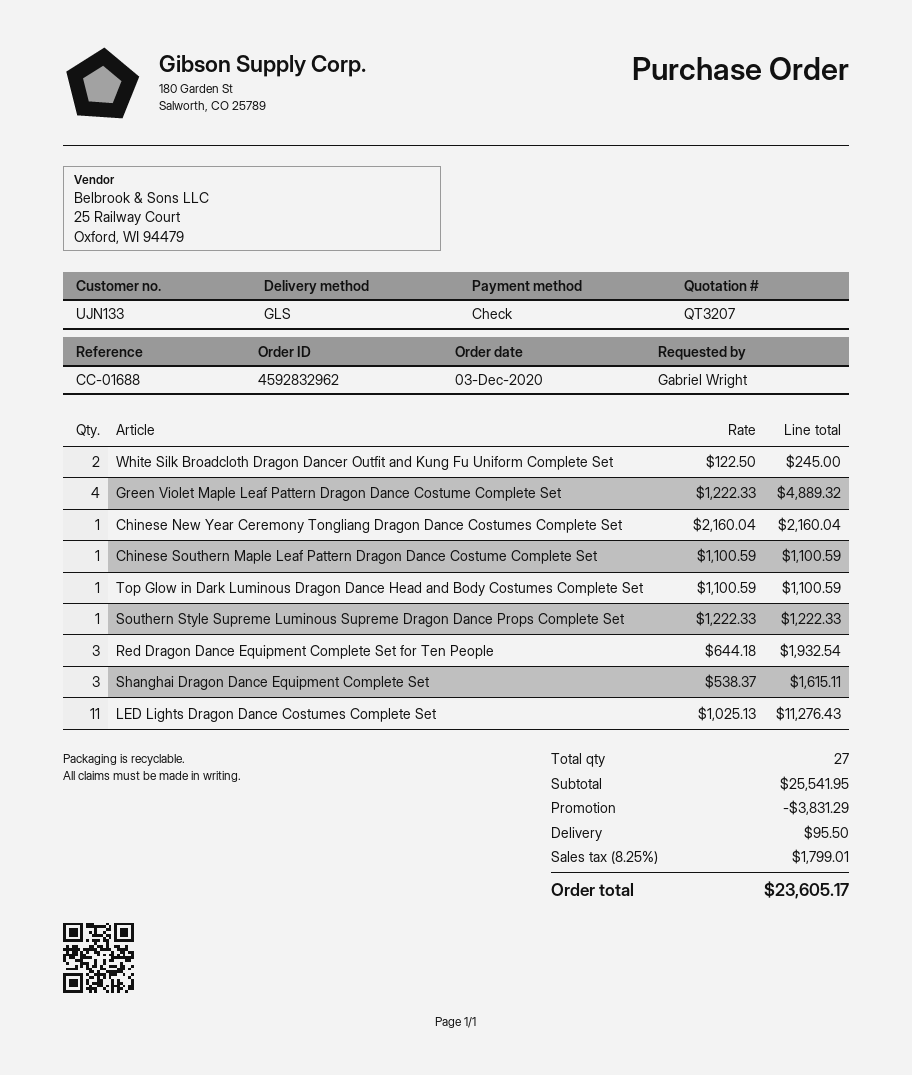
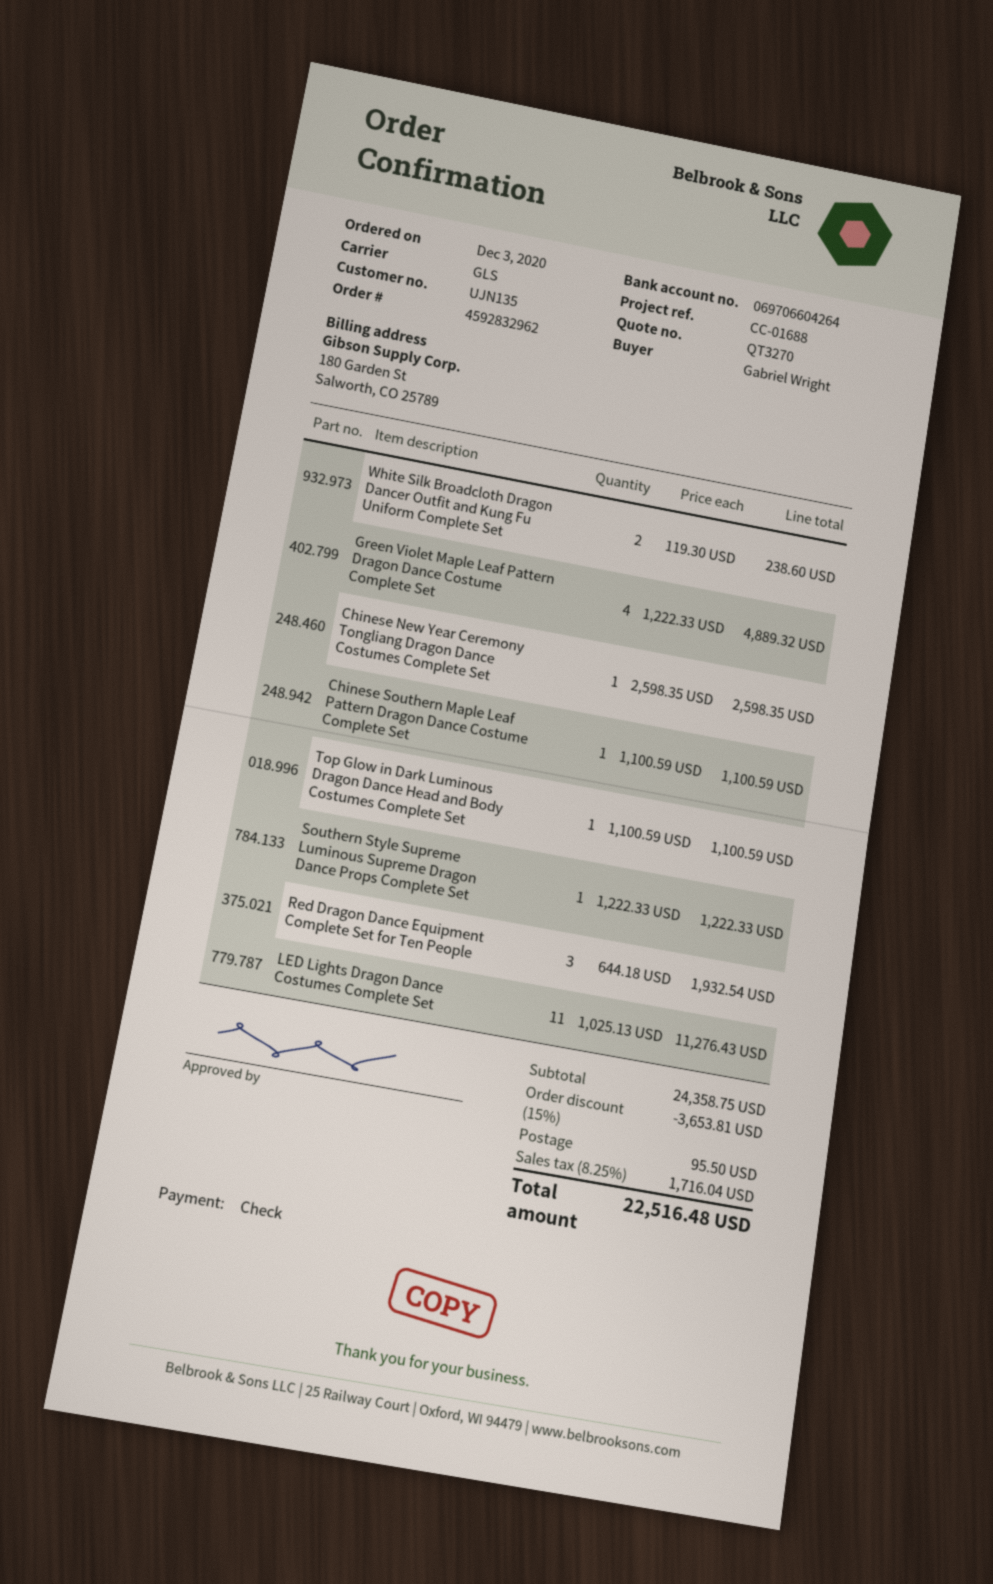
quote number: QT3207 -> QT3270
customer number: UJN133 -> UJN135
White Silk Broadcloth Dragon Dancer Outfit and Kung Fu Uniform Complete Set: 2 x 122.50 = 245.00 -> 2 x 119.30 = 238.60
Chinese New Year Ceremony Tongliang Dragon Dance Costumes Complete Set: 1 x 2160.04 = 2160.04 -> 1 x 2598.35 = 2598.35
Shanghai Dragon Dance Equipment Complete Set: 3 x 538.37 = 1615.11 -> none
subtotal: 25541.95 -> 24358.75
discount: 3831.29 -> 3653.81
tax: 8.25% = 1799.01 -> 8.25% = 1716.04
total: 23605.17 -> 22516.48

